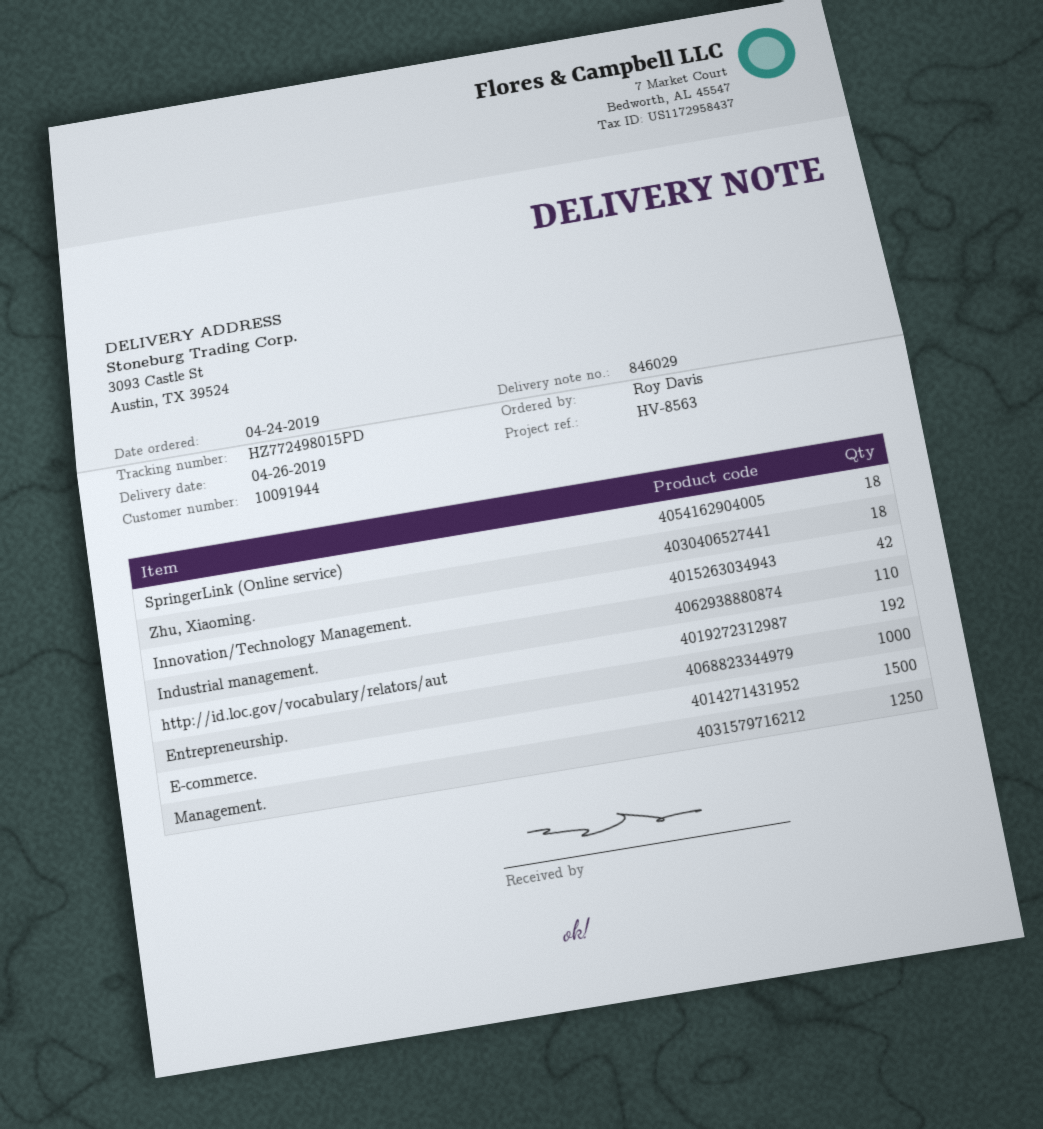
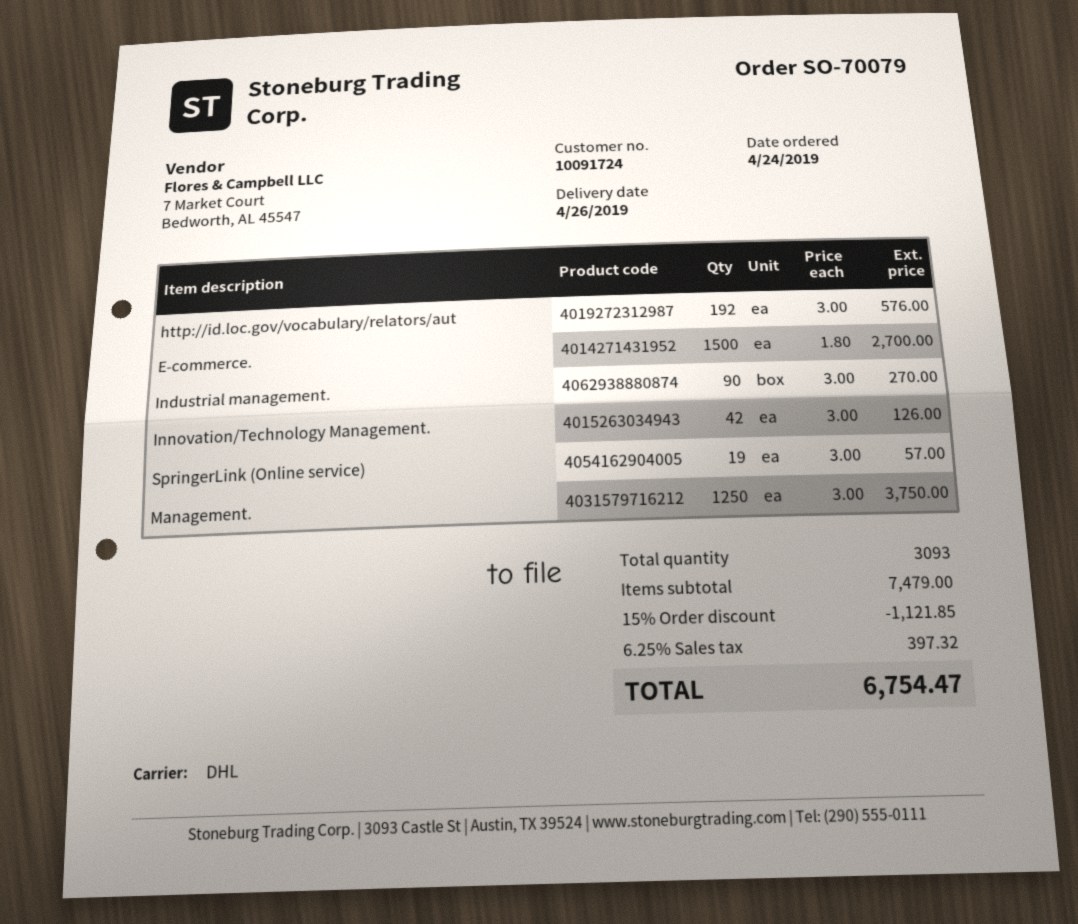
customer number: 10091944 -> 10091724
SpringerLink (Online service): 18 -> 19
Zhu, Xiaoming.: 18 -> none
Industrial management.: 110 -> 90
Entrepreneurship.: 1000 -> none

